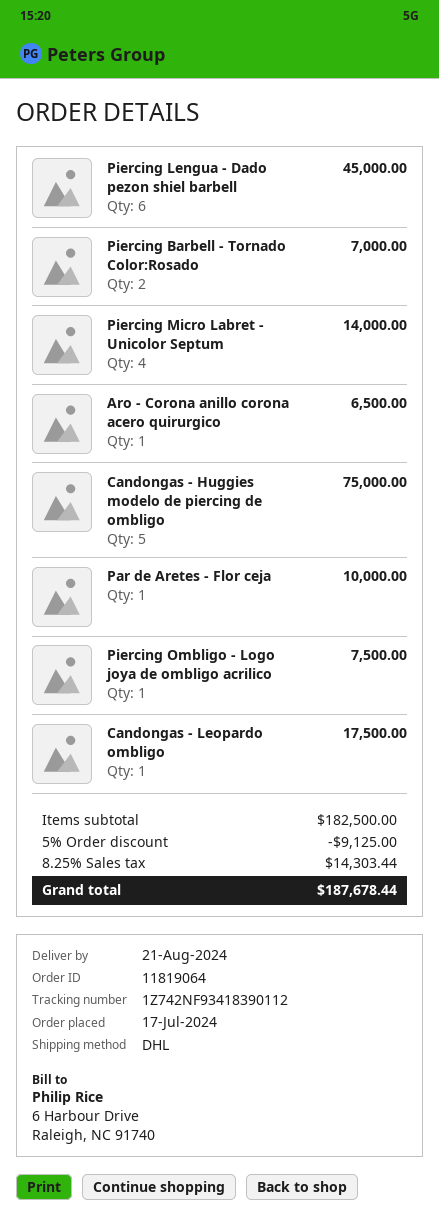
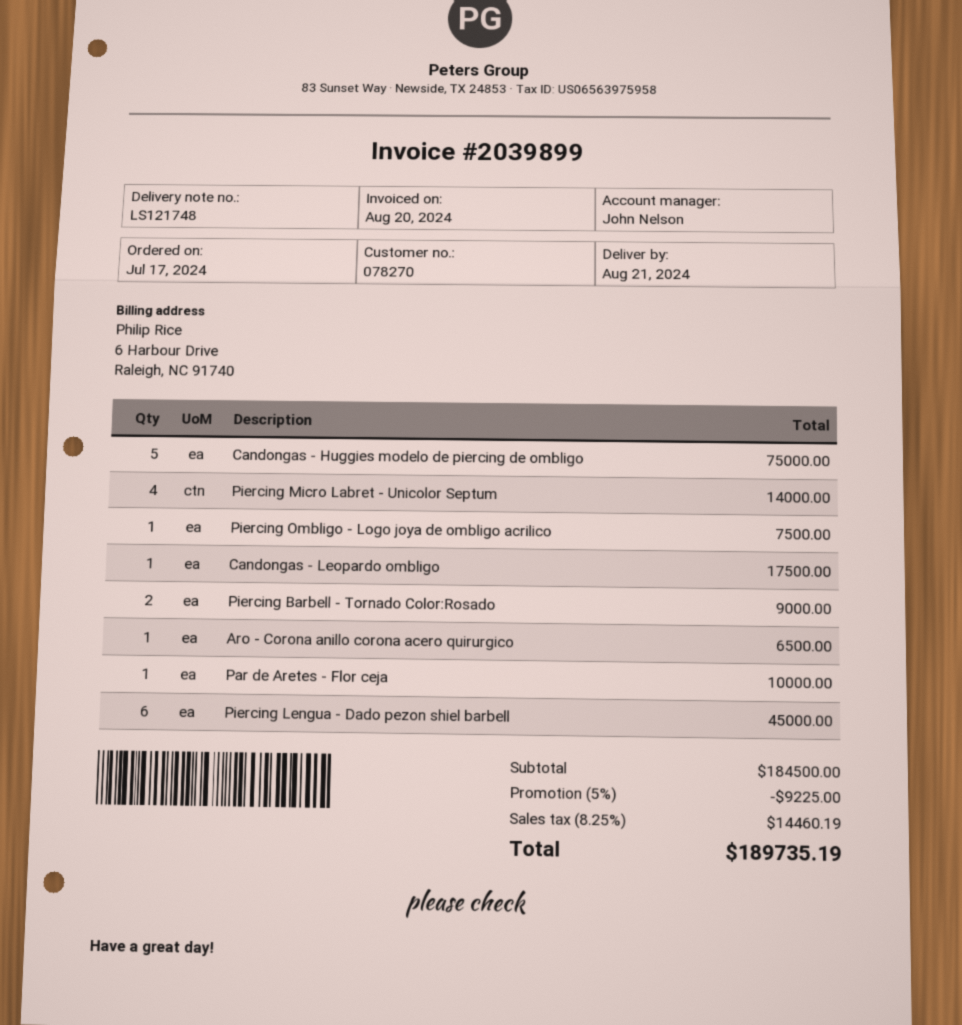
Piercing Barbell - Tornado Color:Rosado: 2 for 7000.00 -> 2 for 9000.00
subtotal: 182500.00 -> 184500.00
discount: 5% = 9125.00 -> 5% = 9225.00
tax: 8.25% = 14303.44 -> 8.25% = 14460.19
total: 187678.44 -> 189735.19

